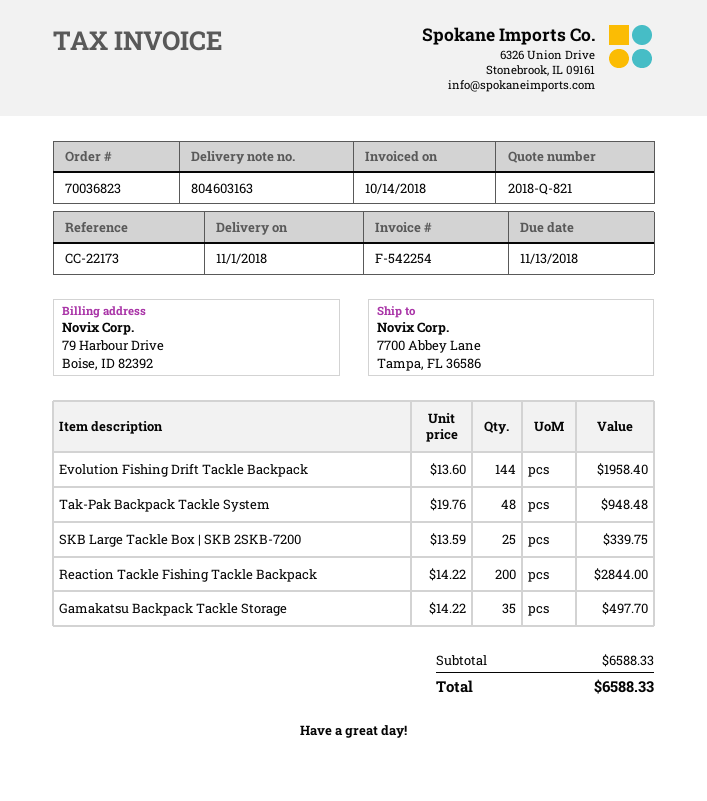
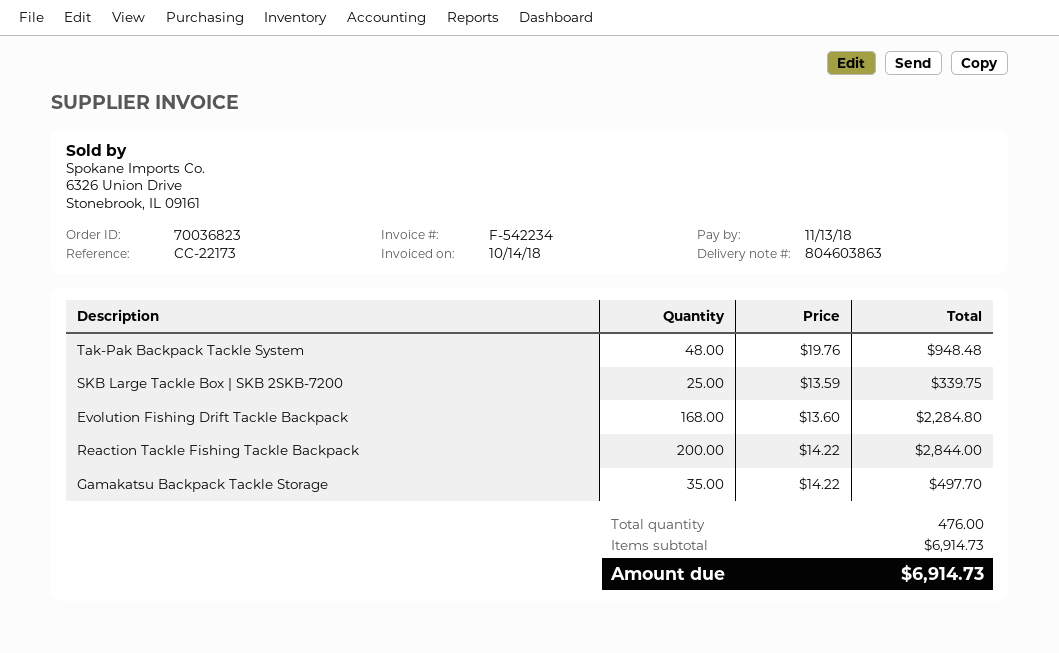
delivery note number: 804603163 -> 804603863
invoice number: F-542254 -> F-542234
Evolution Fishing Drift Tackle Backpack: 144 x 13.60 = 1958.40 -> 168 x 13.60 = 2284.80
subtotal: 6588.33 -> 6914.73
total: 6588.33 -> 6914.73

